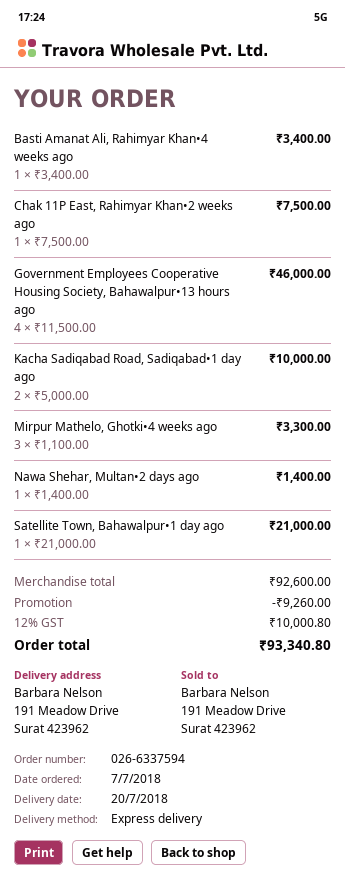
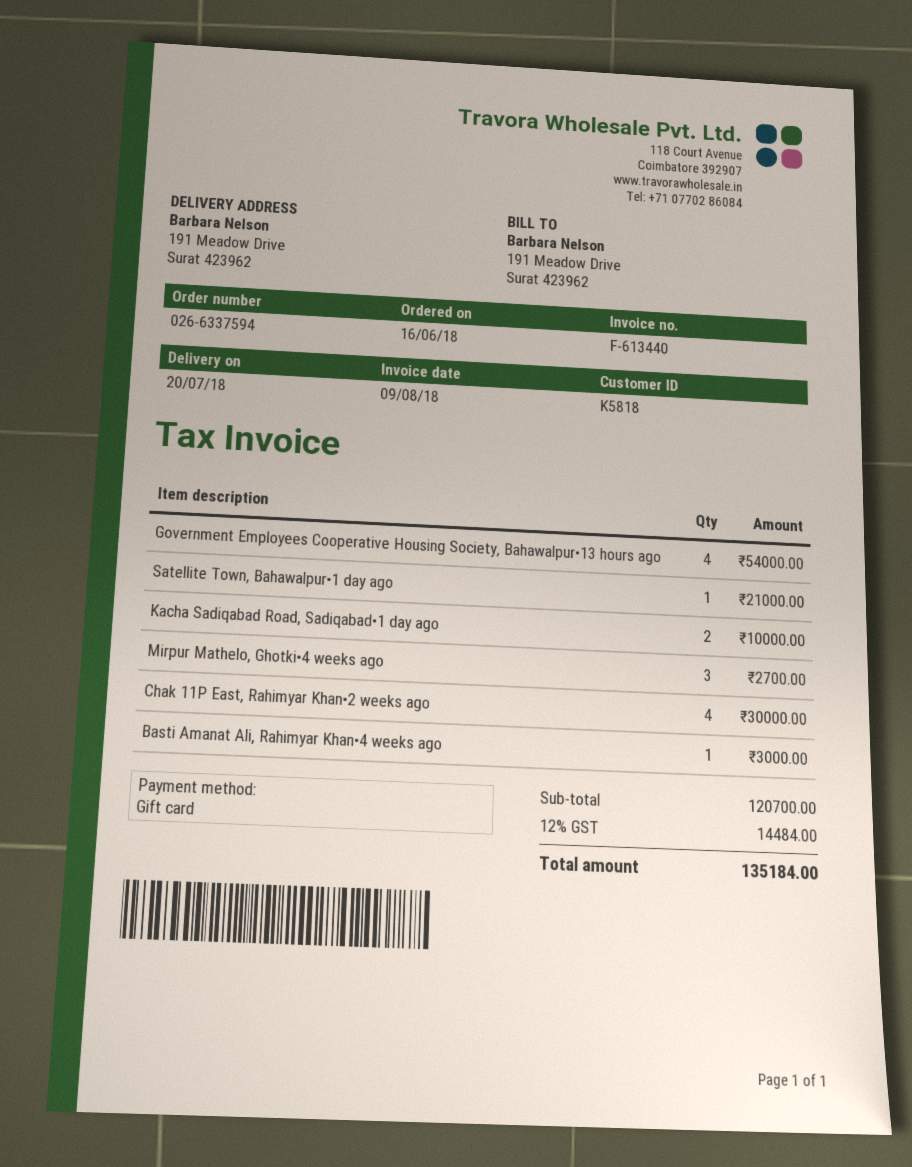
order date: 2018-07-07 -> 2018-06-16
Basti Amanat Ali, Rahimyar Khan•4 weeks ago: 1 for 3400.00 -> 1 for 3000.00
Chak 11P East, Rahimyar Khan•2 weeks ago: 1 for 7500.00 -> 4 for 30000.00
Government Employees Cooperative Housing Society, Bahawalpur•13 hours ago: 4 for 46000.00 -> 4 for 54000.00
Mirpur Mathelo, Ghotki•4 weeks ago: 3 for 3300.00 -> 3 for 2700.00
Nawa Shehar, Multan•2 days ago: 1 for 1400.00 -> none
subtotal: 92600.00 -> 120700.00
discount: 9260.00 -> none
tax: 12% = 10000.80 -> 12% = 14484.00
total: 93340.80 -> 135184.00

